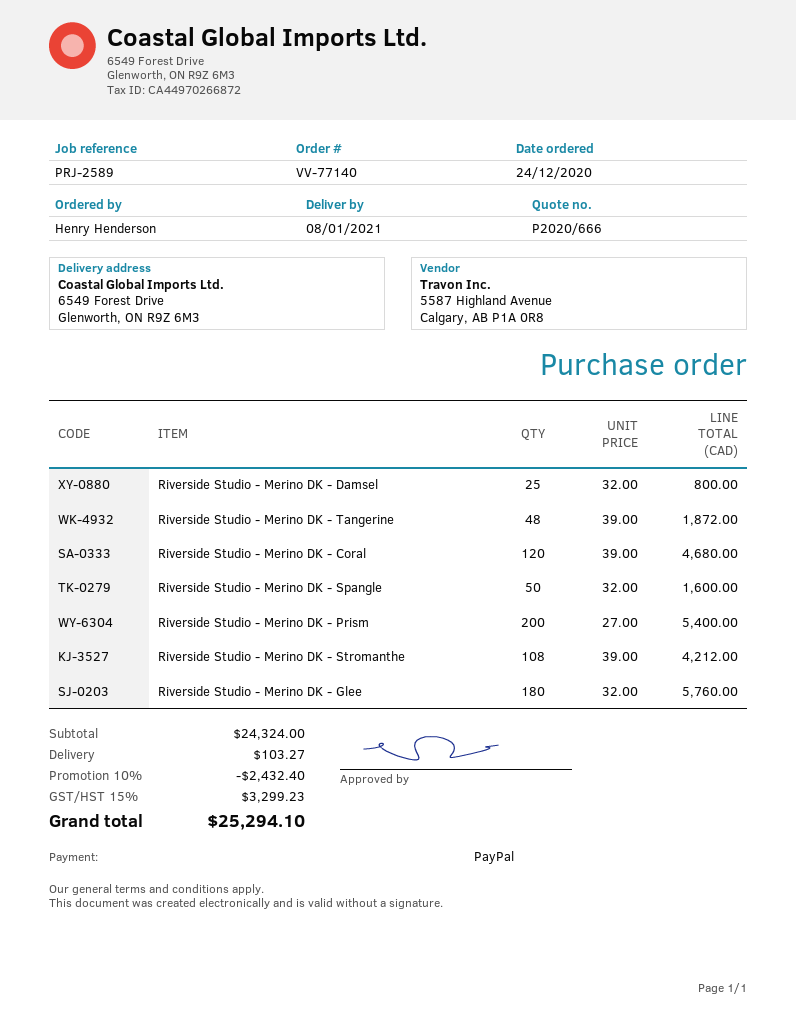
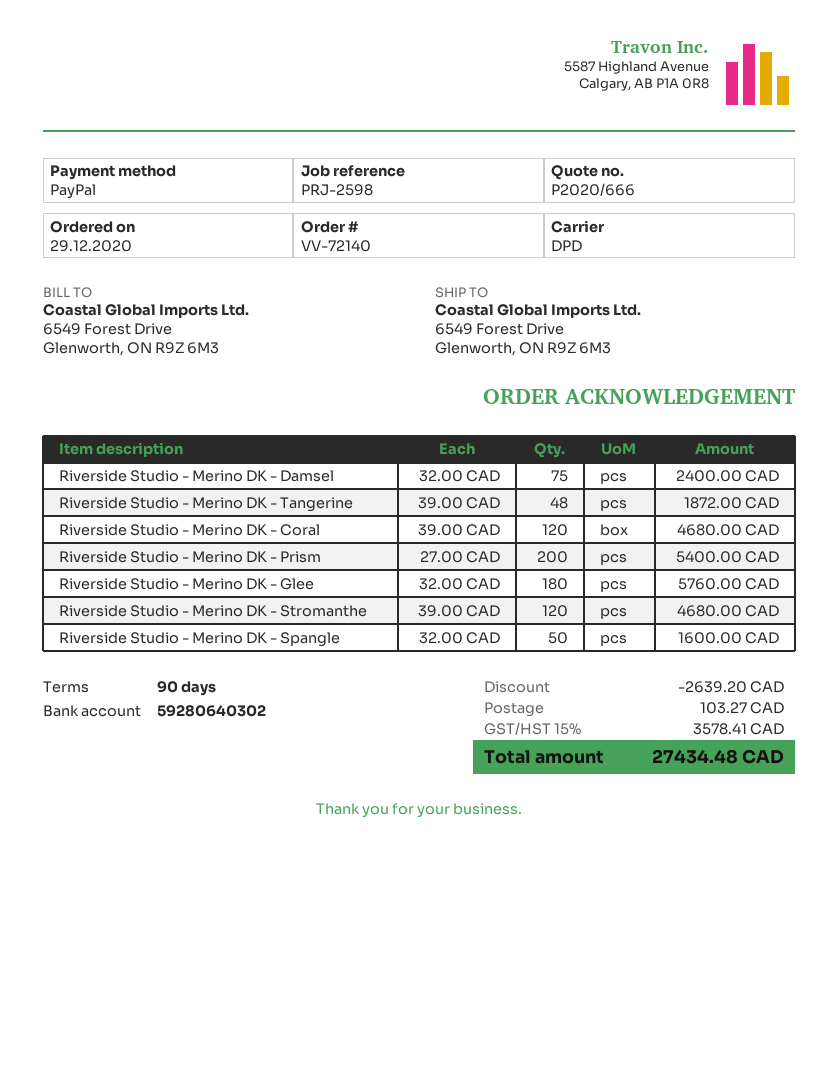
order number: VV-77140 -> VV-72140
order date: 2020-12-24 -> 2020-12-29
reference: PRJ-2589 -> PRJ-2598
Riverside Studio - Merino DK - Damsel: 25 x 32.00 = 800.00 -> 75 x 32.00 = 2400.00
Riverside Studio - Merino DK - Stromanthe: 108 x 39.00 = 4212.00 -> 120 x 39.00 = 4680.00
discount: 2432.40 -> 2639.20
tax: 15% = 3299.23 -> 15% = 3578.41
total: 25294.10 -> 27434.48

